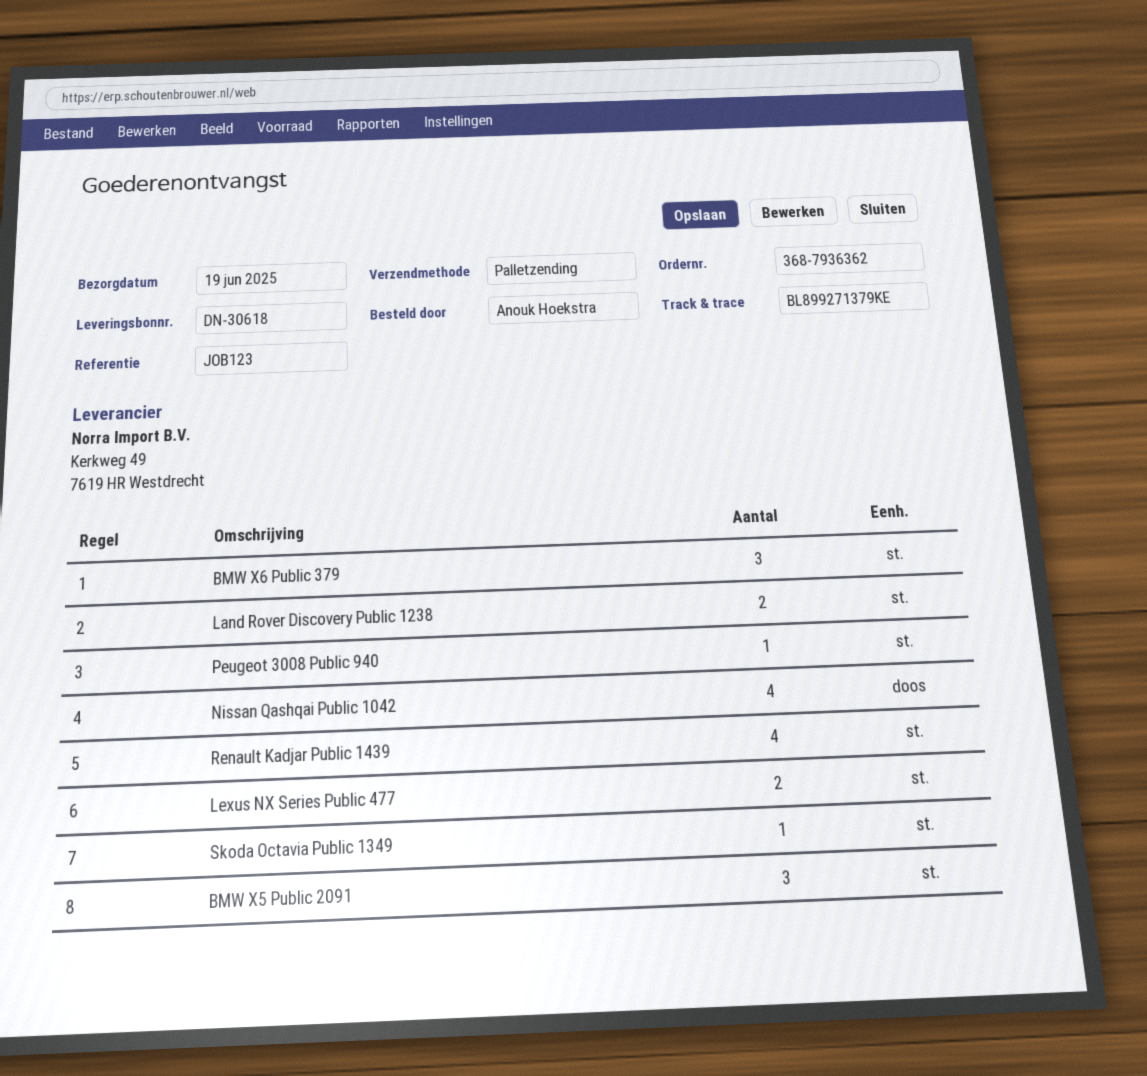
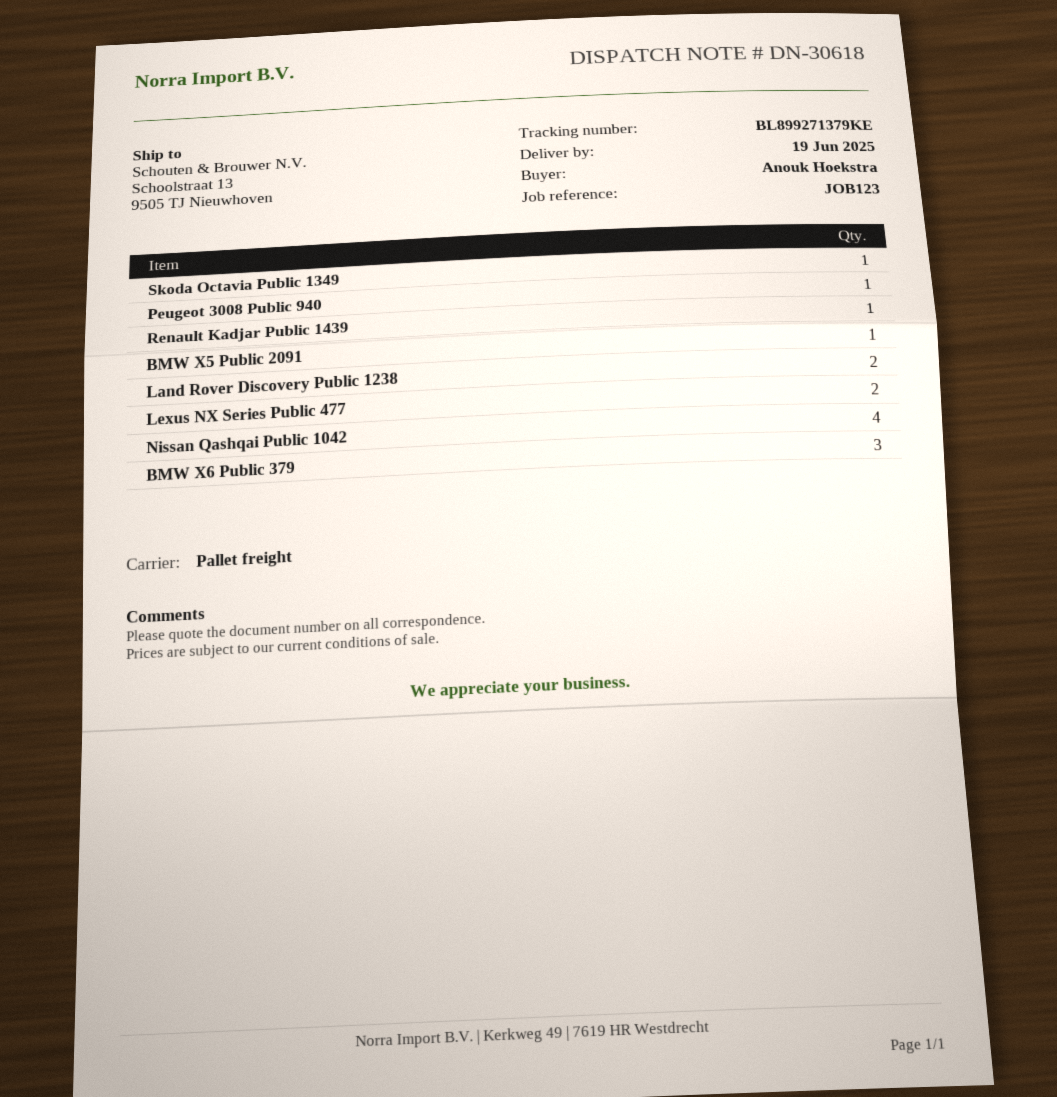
Renault Kadjar Public 1439: 4 -> 1
BMW X5 Public 2091: 3 -> 1

